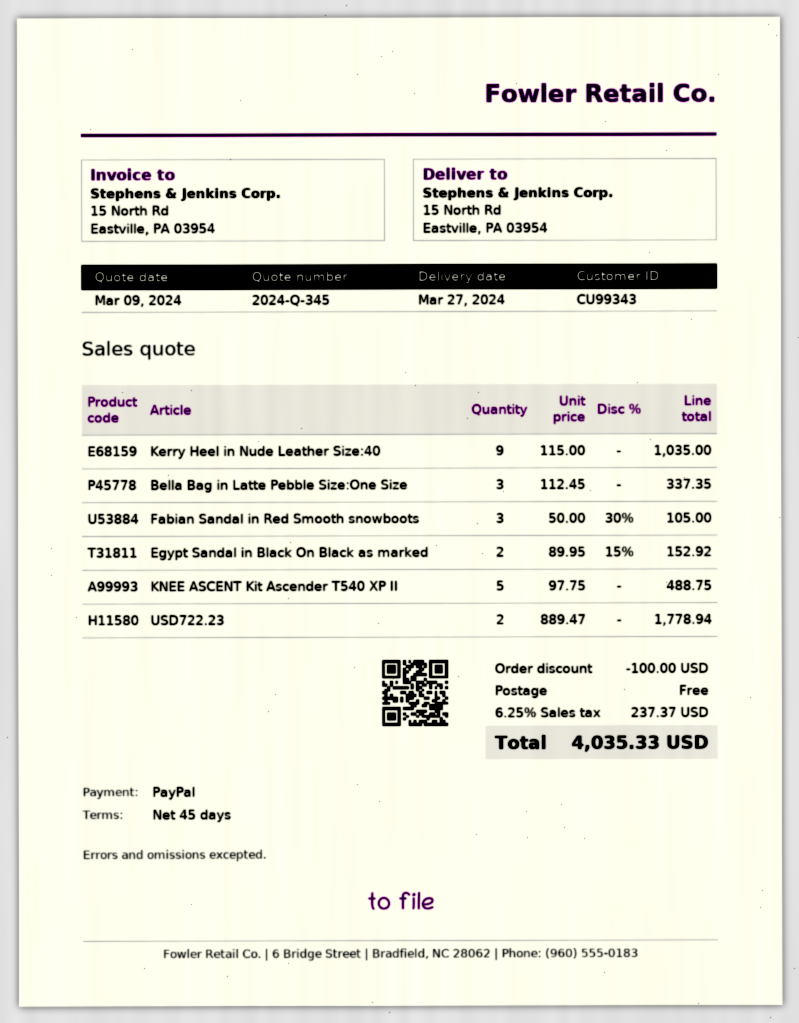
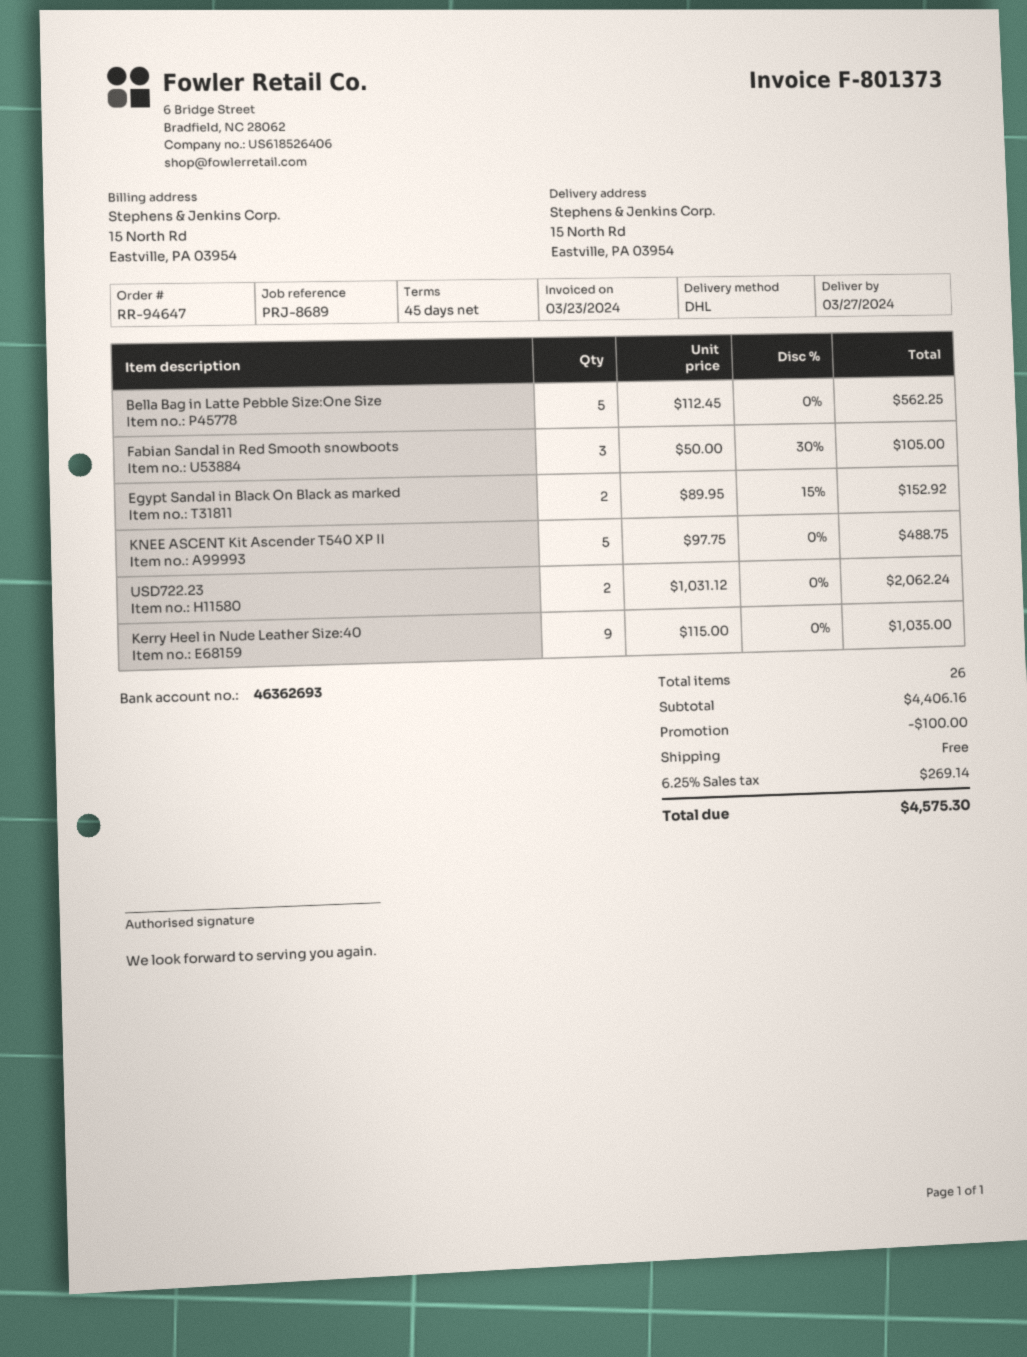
Bella Bag in Latte Pebble Size:One Size: 3 x 112.45 = 337.35 -> 5 x 112.45 = 562.25
USD722.23: 2 x 889.47 = 1778.94 -> 2 x 1031.12 = 2062.24
tax: 6.25% = 237.37 -> 6.25% = 269.14
total: 4035.33 -> 4575.30

